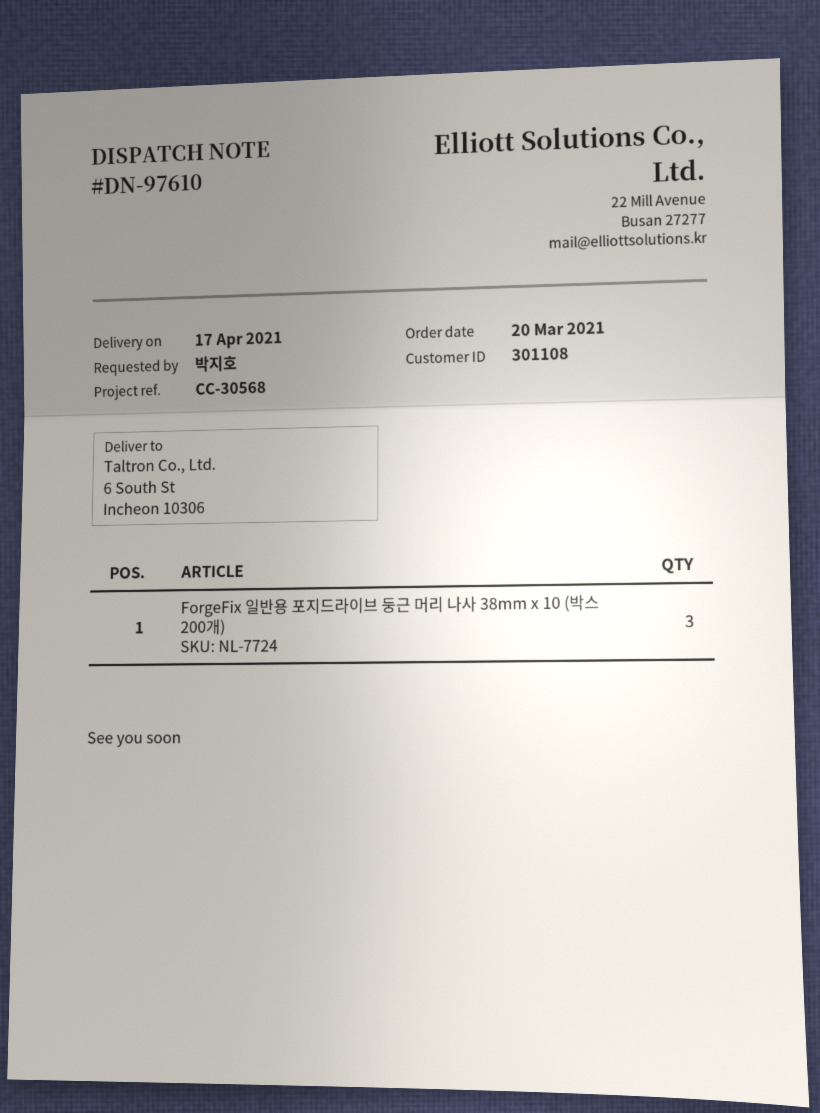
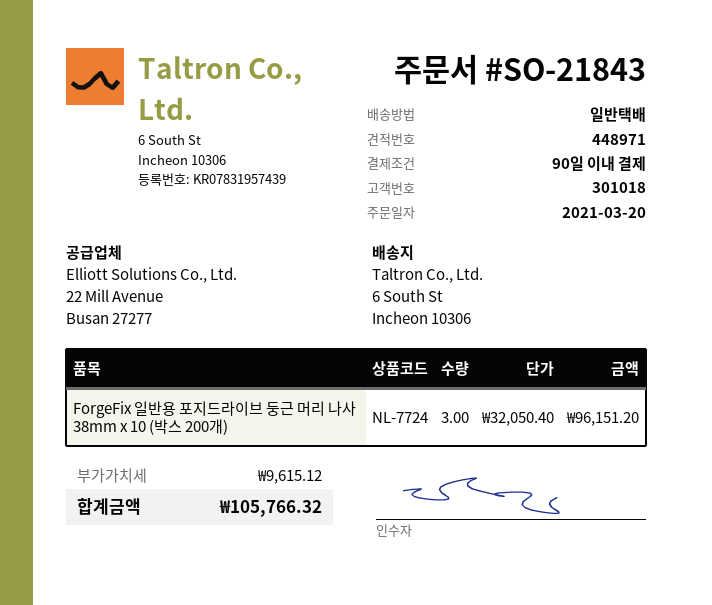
customer number: 301108 -> 301018

